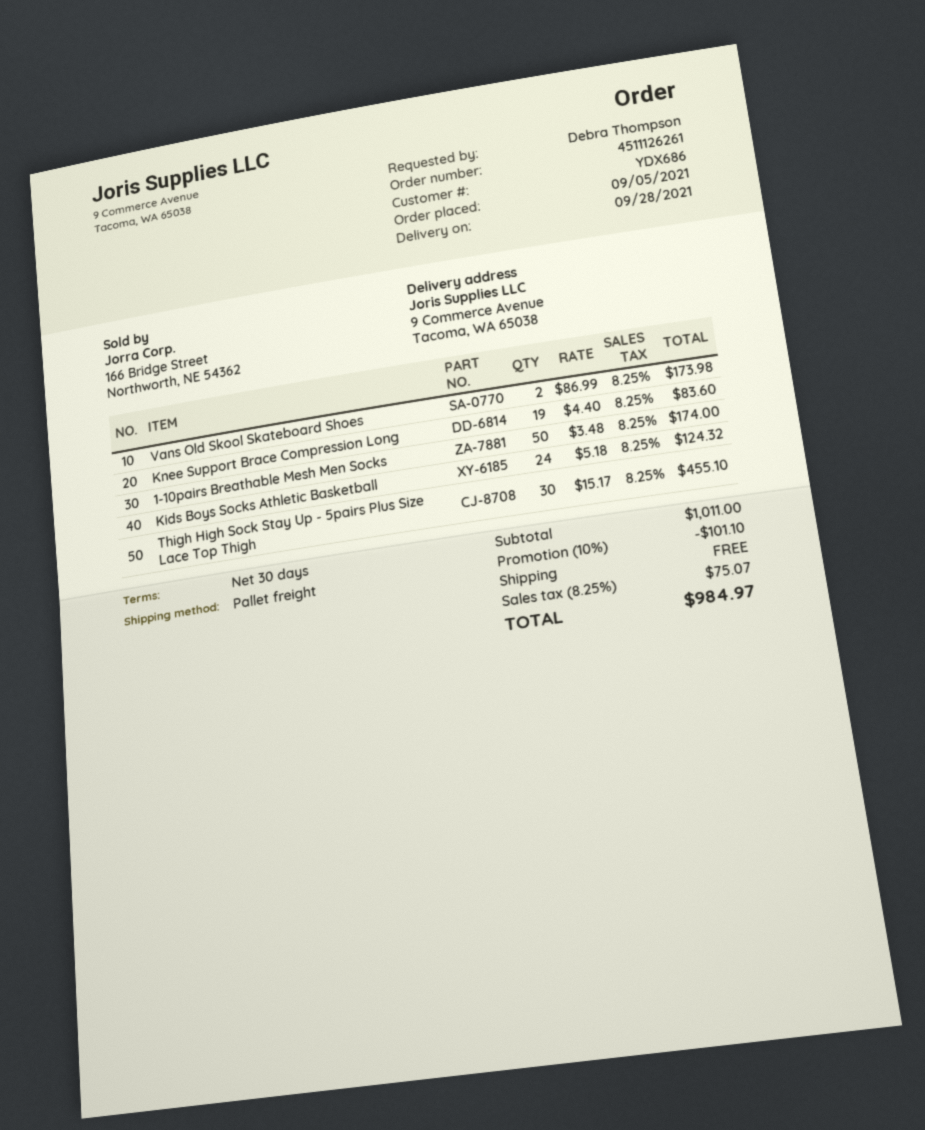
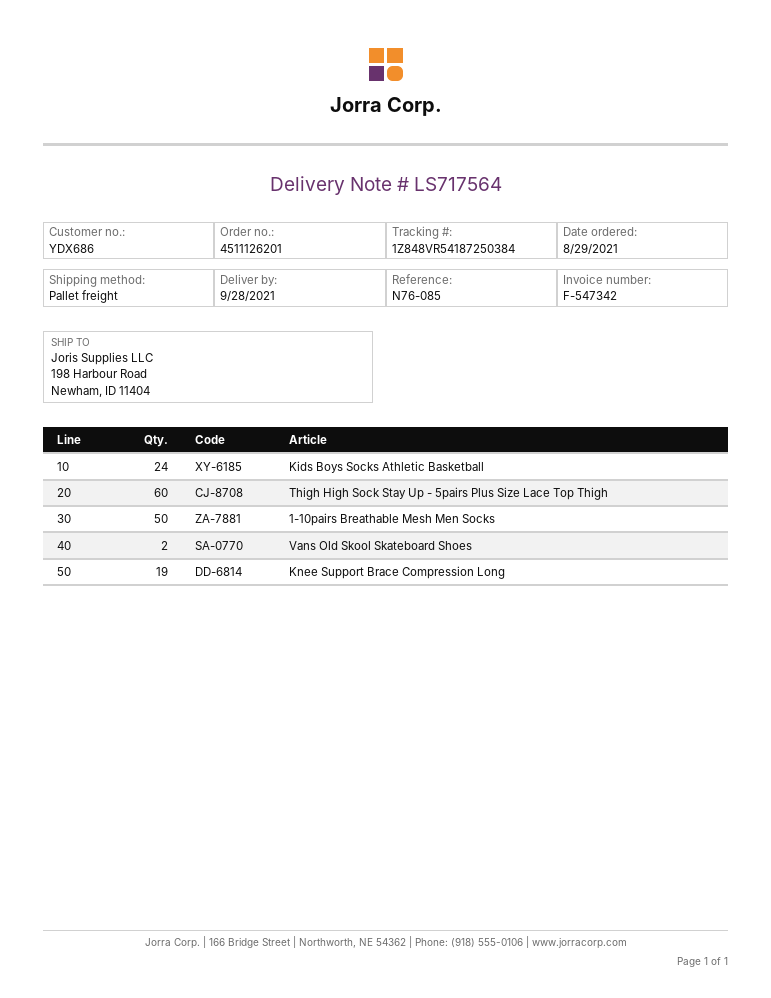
order number: 4511126261 -> 4511126201
order date: 2021-09-05 -> 2021-08-29
ship to: 9 Commerce Avenue, Tacoma, WA 65038 -> 198 Harbour Road, Newham, ID 11404
Thigh High Sock Stay Up - 5pairs Plus Size Lace Top Thigh: 30 -> 60

